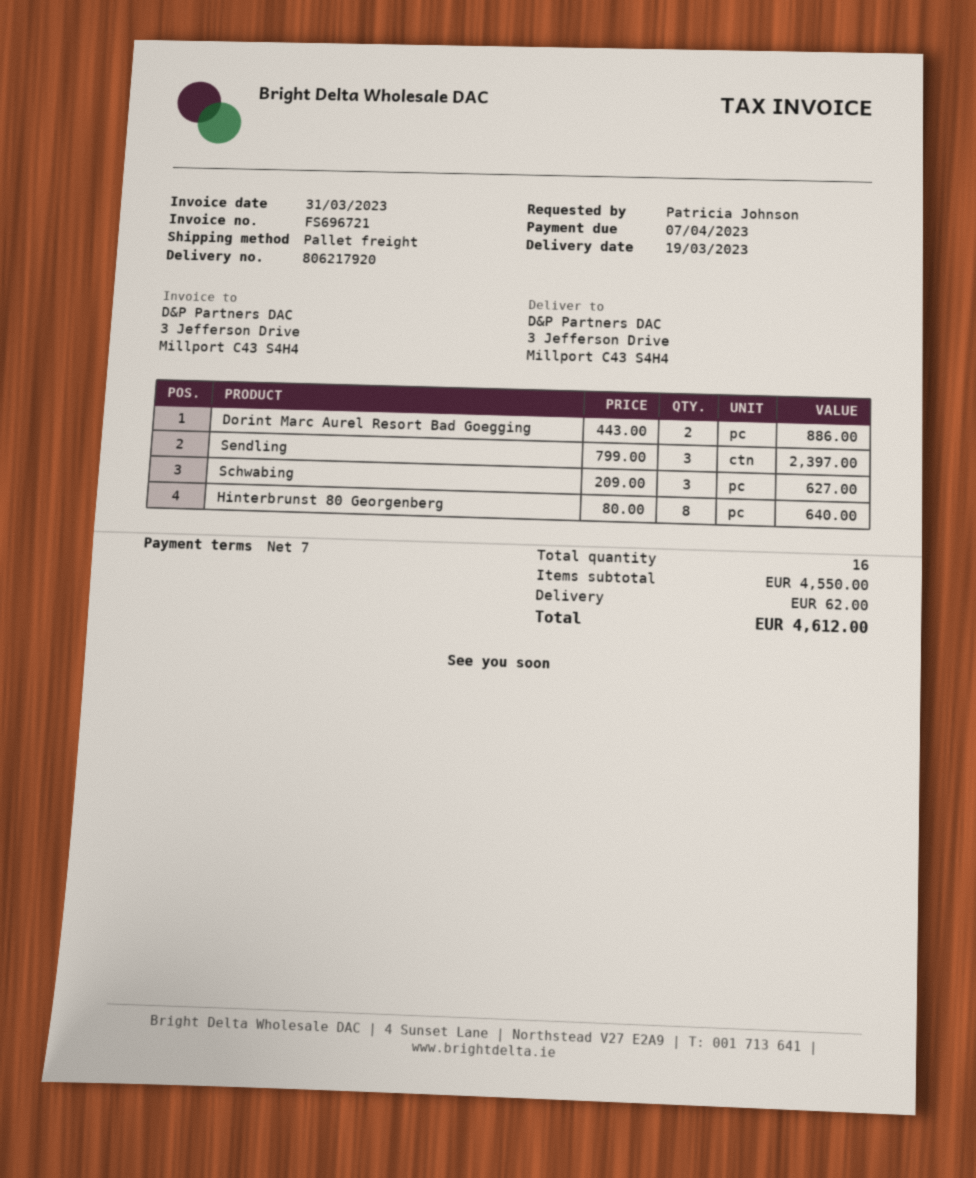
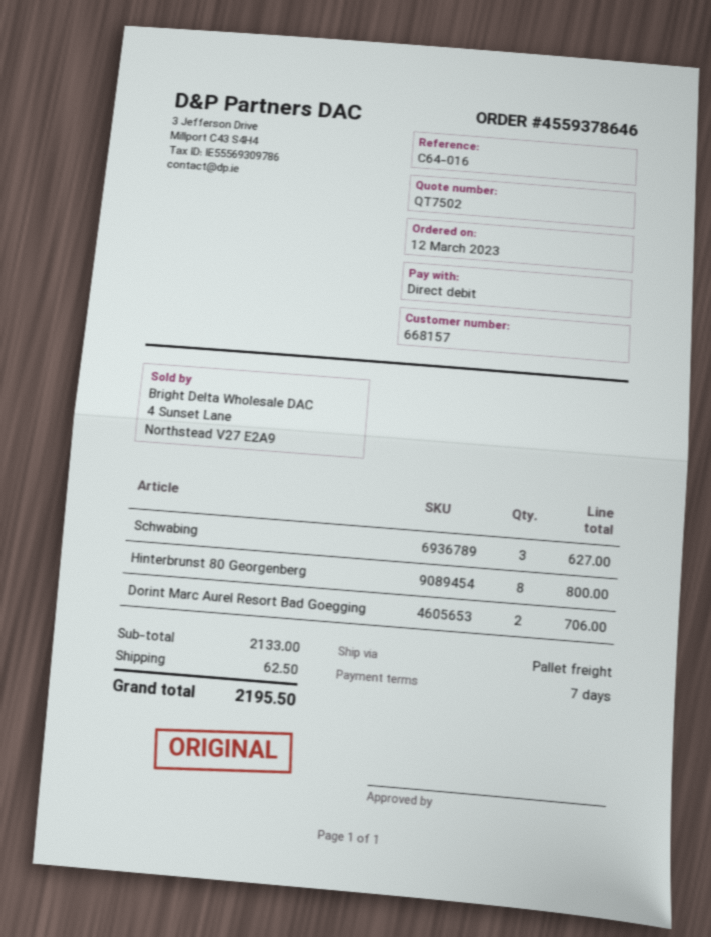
Dorint Marc Aurel Resort Bad Goegging: 2 for 886.00 -> 2 for 706.00
Sendling: 3 for 2397.00 -> none
Hinterbrunst 80 Georgenberg: 8 for 640.00 -> 8 for 800.00
subtotal: 4550.00 -> 2133.00
shipping: 62.00 -> 62.50
total: 4612.00 -> 2195.50

